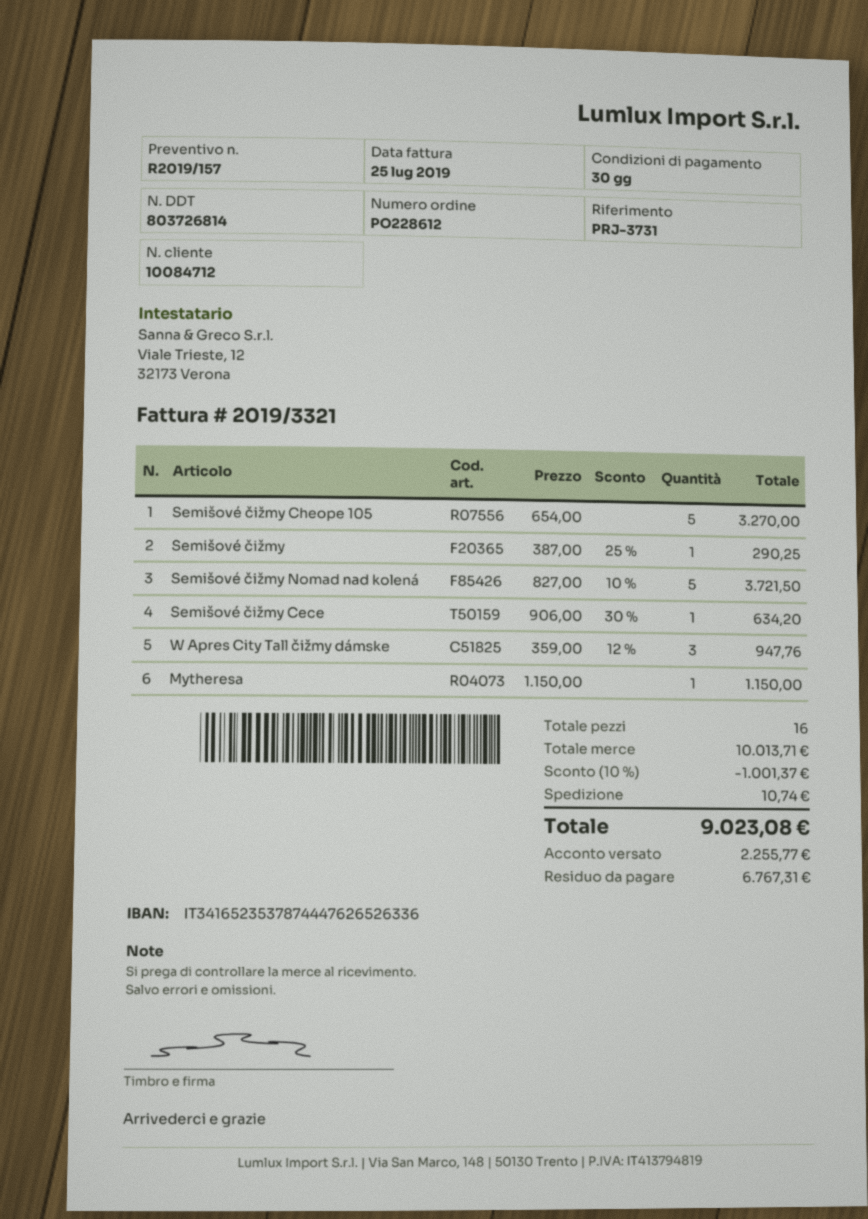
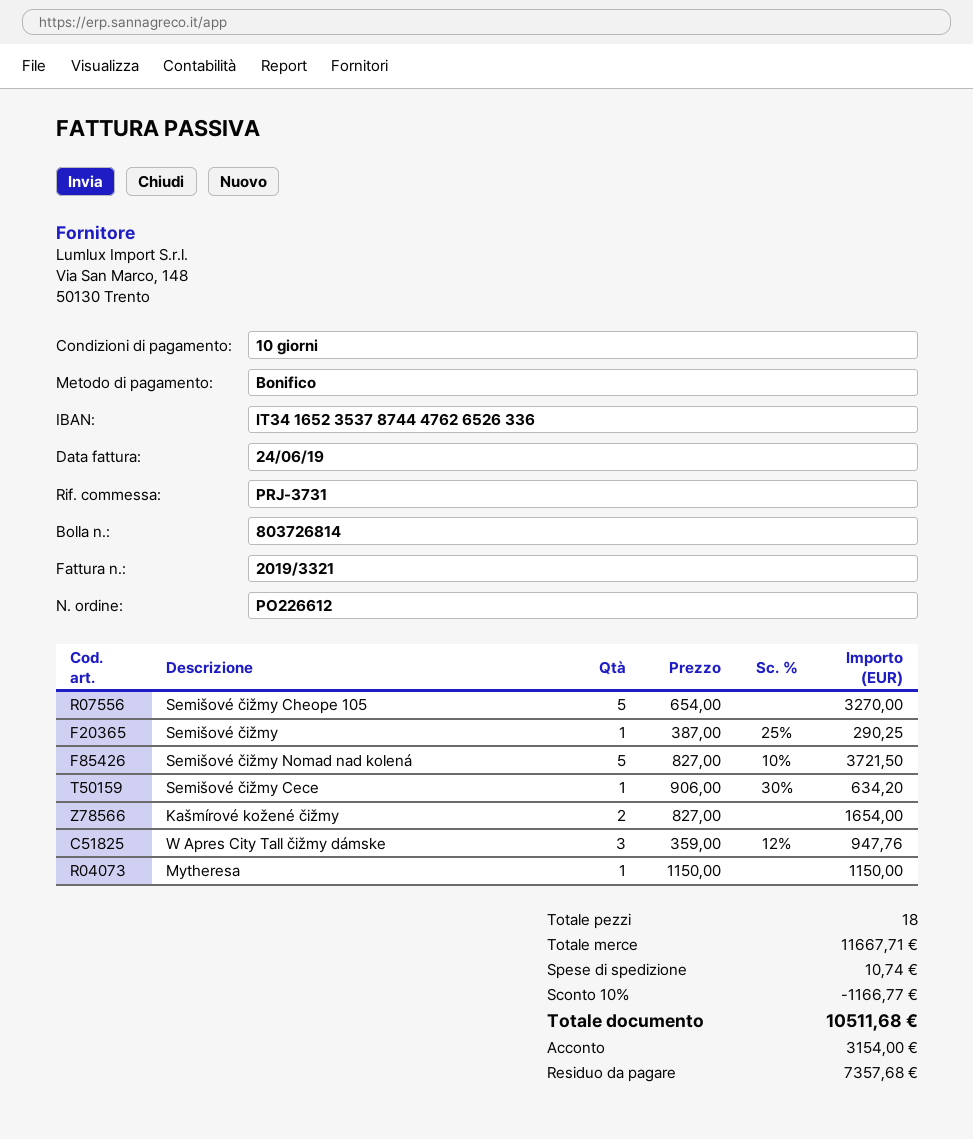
order number: PO228612 -> PO226612
invoice date: 2019-07-25 -> 2019-06-24
payment terms: 30 days -> 10 days
Kašmírové kožené čižmy: none -> 2 x 827.00 = 1654.00
total quantity: 16 -> 18
subtotal: 10013.71 -> 11667.71
discount: 10% = 1001.37 -> 10% = 1166.77
total: 9023.08 -> 10511.68
deposit: 2255.77 -> 3154.00
balance: 6767.31 -> 7357.68

